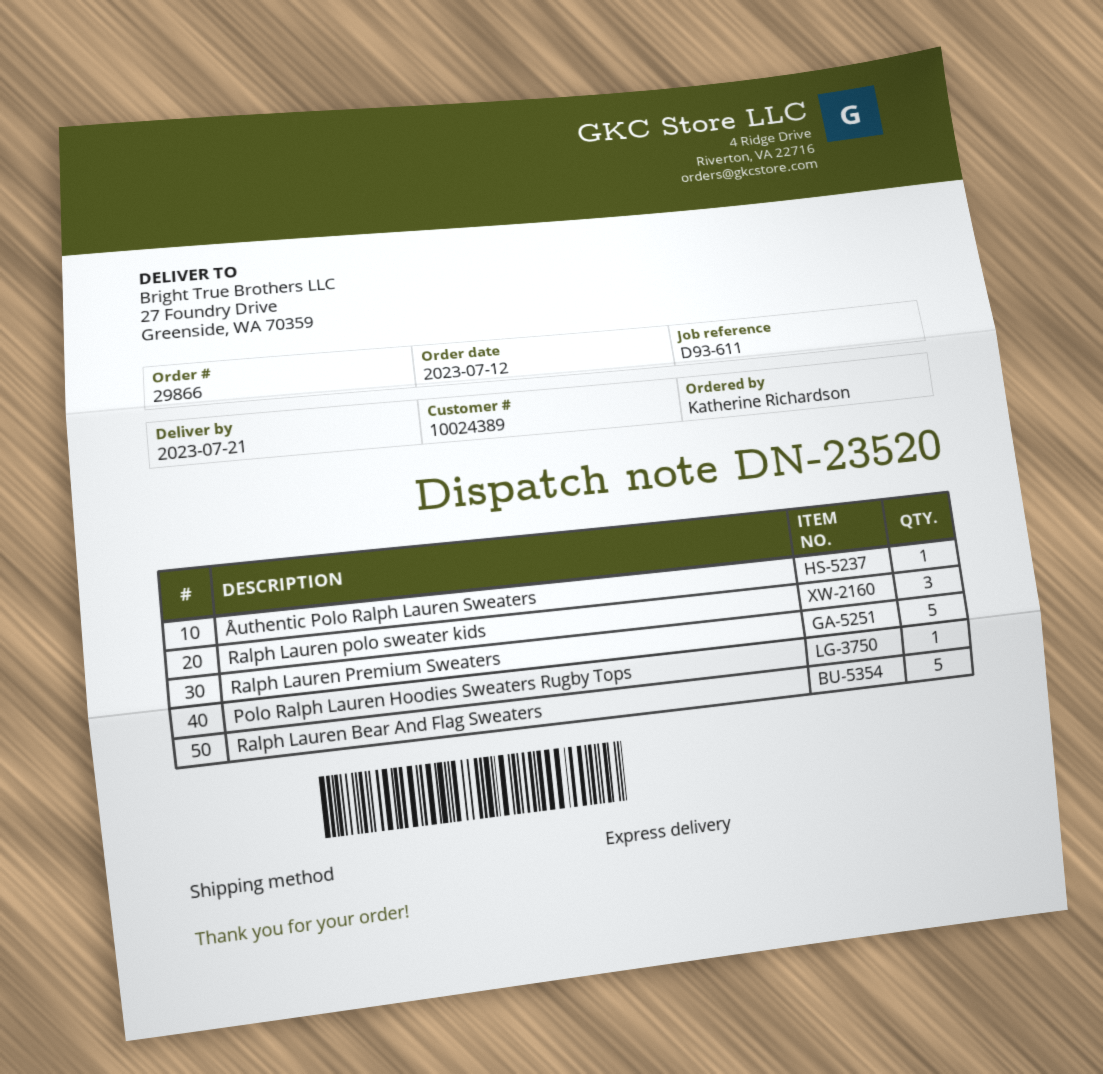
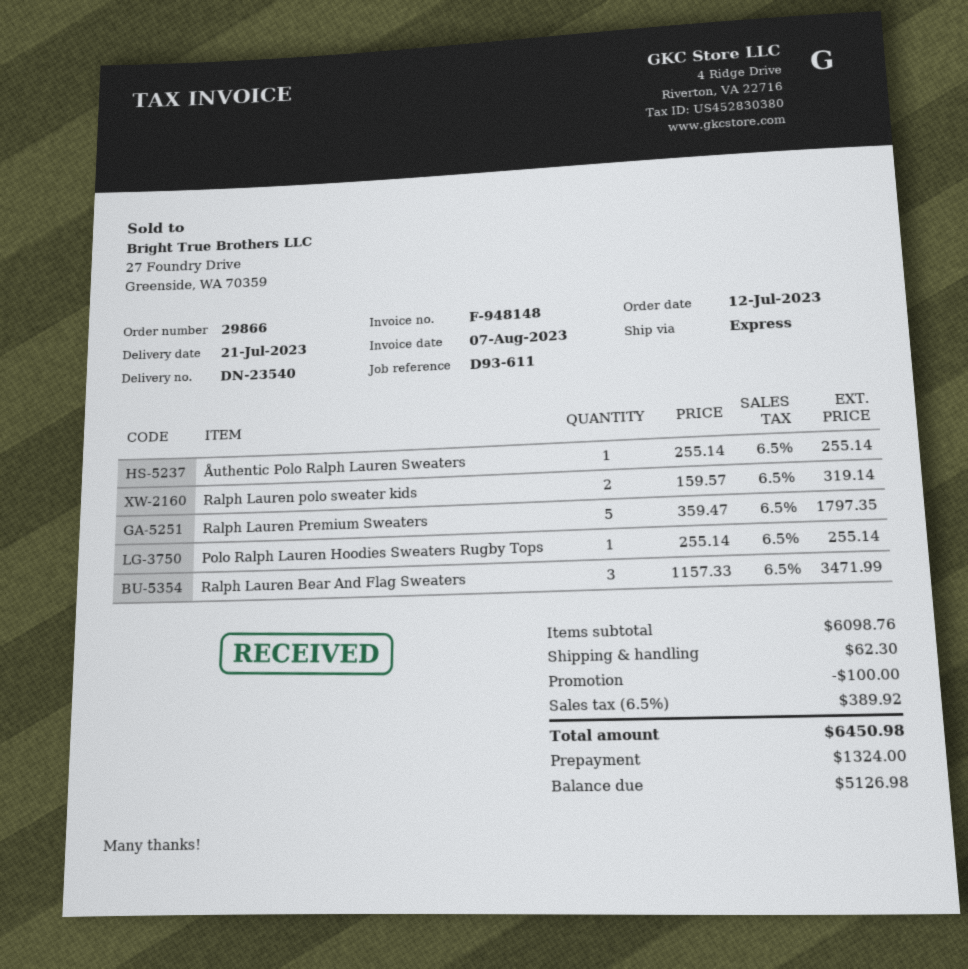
delivery note number: DN-23520 -> DN-23540
Ralph Lauren polo sweater kids: 3 -> 2
Ralph Lauren Bear And Flag Sweaters: 5 -> 3

